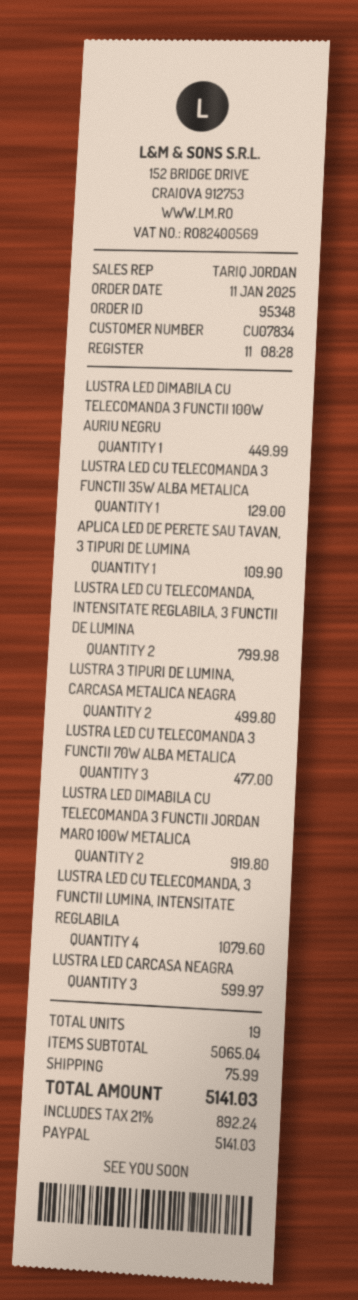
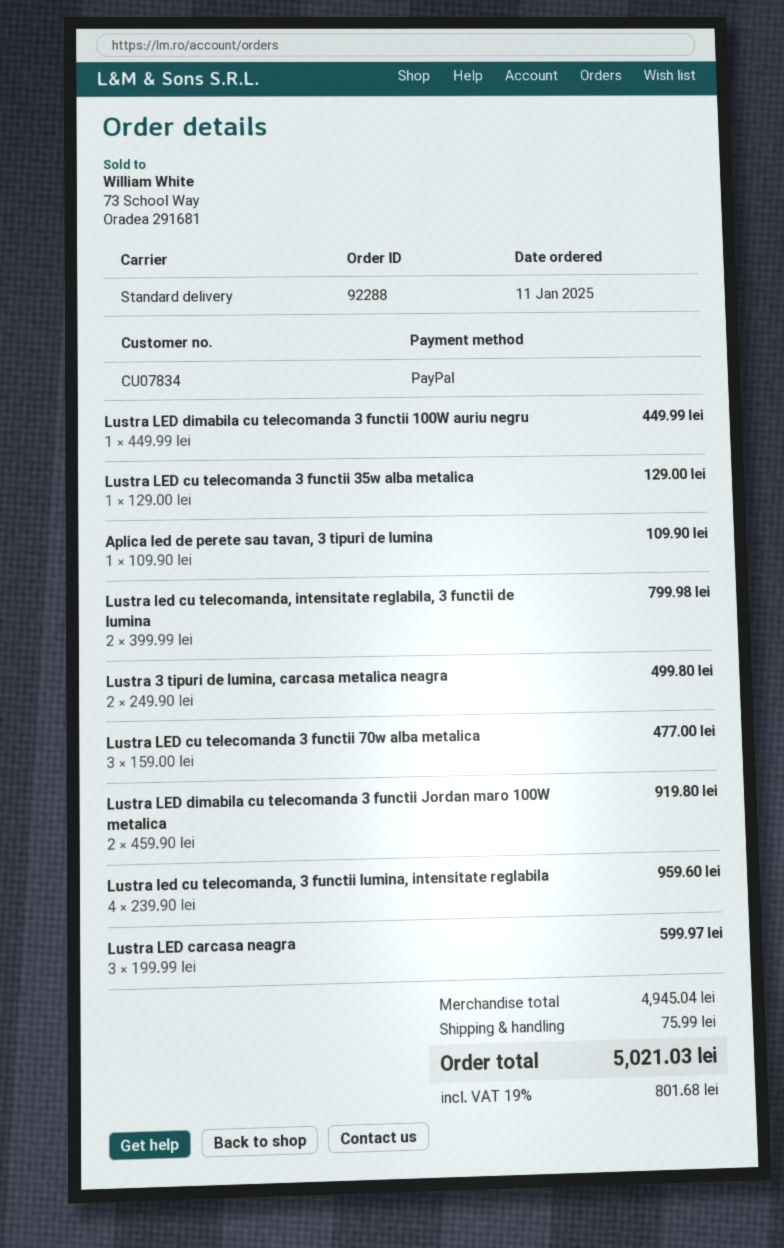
order number: 95348 -> 92288
LUSTRA LED CU TELECOMANDA, 3 FUNCTII LUMINA, INTENSITATE REGLABILA: 4 for 1079.60 -> 4 for 959.60
subtotal: 5065.04 -> 4945.04
tax: 21% = 892.24 -> 19% = 801.68
total: 5141.03 -> 5021.03

